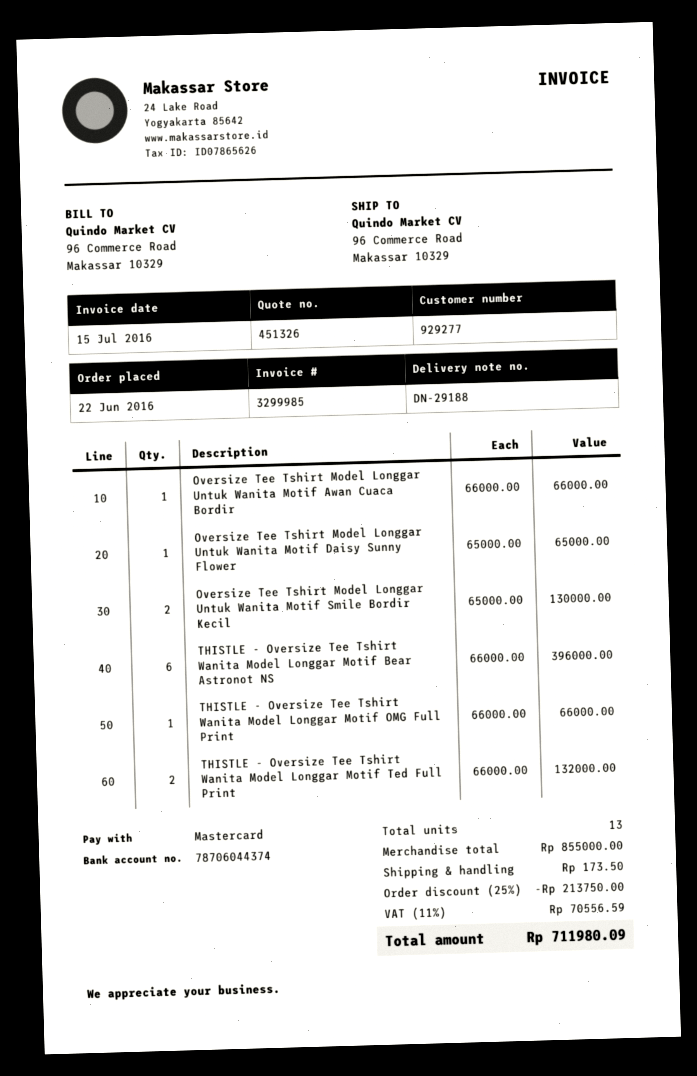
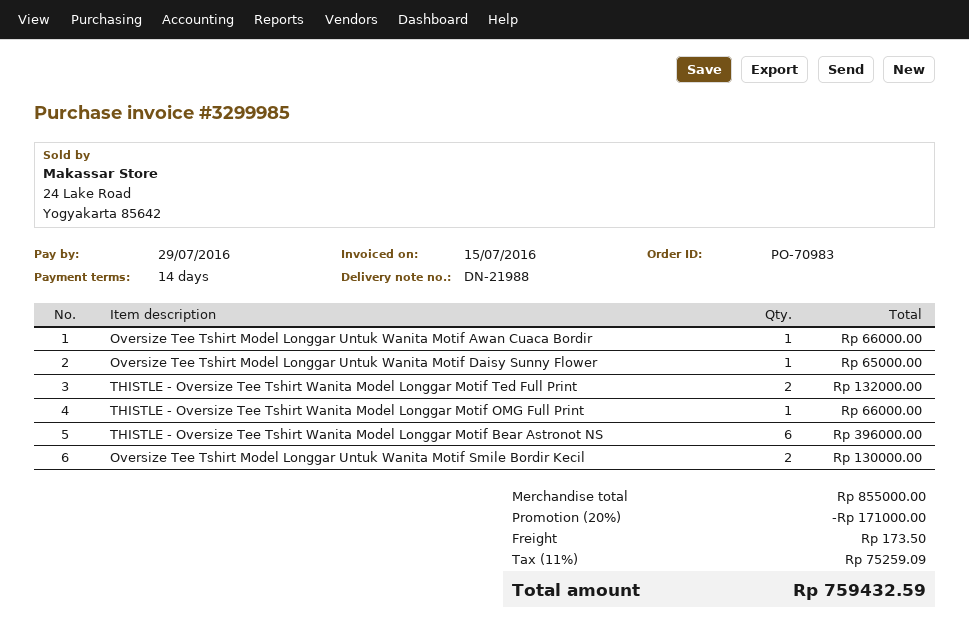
delivery note number: DN-29188 -> DN-21988
discount: 25% = 213750.00 -> 20% = 171000.00
tax: 11% = 70556.59 -> 11% = 75259.09
total: 711980.09 -> 759432.59

